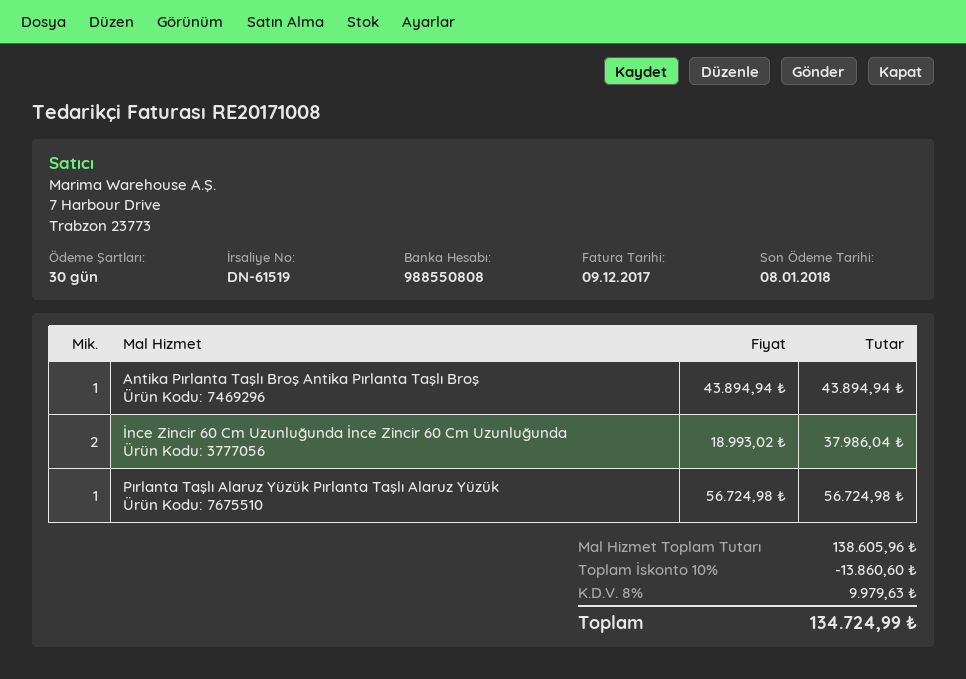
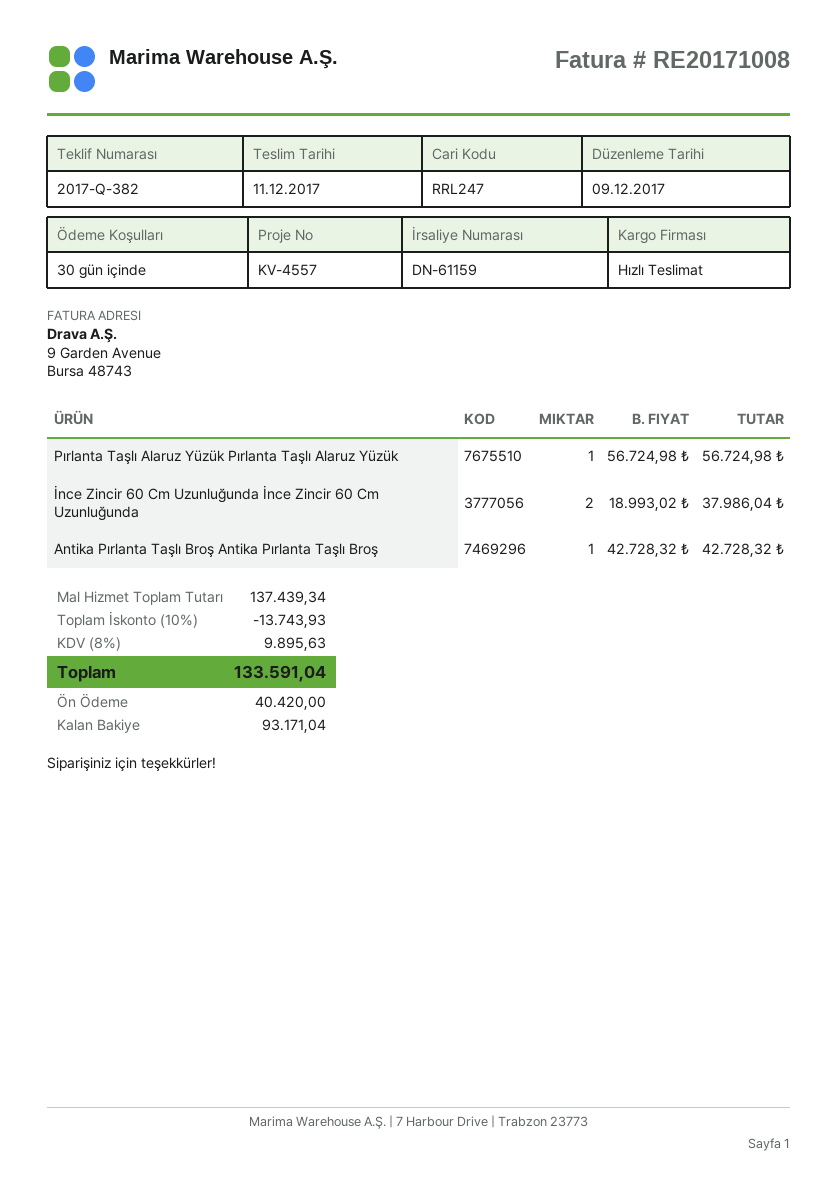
delivery note number: DN-61519 -> DN-61159
Antika Pırlanta Taşlı Broş Antika Pırlanta Taşlı Broş: 1 x 43894.94 = 43894.94 -> 1 x 42728.32 = 42728.32
subtotal: 138605.96 -> 137439.34
discount: 10% = 13860.60 -> 10% = 13743.93
tax: 8% = 9979.63 -> 8% = 9895.63
total: 134724.99 -> 133591.04

